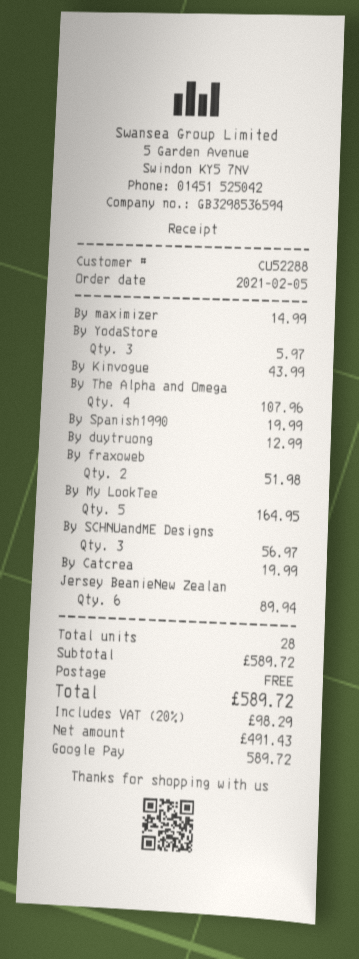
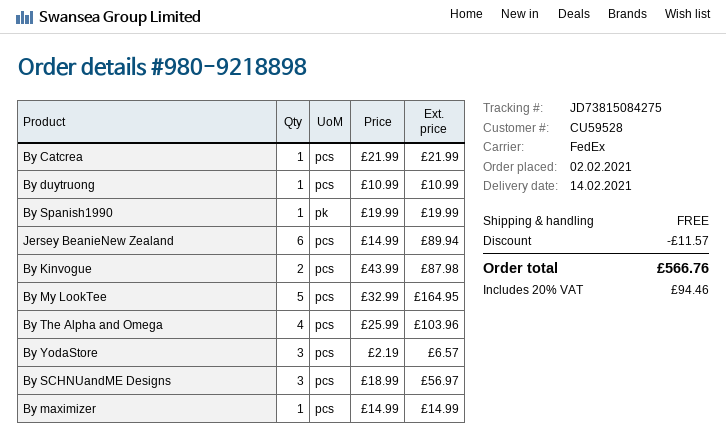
order date: 2021-02-05 -> 2021-02-02
customer number: CU52288 -> CU59528
By YodaStore: 3 for 5.97 -> 3 for 6.57
By Kinvogue: 1 for 43.99 -> 2 for 87.98
By The Alpha and Omega: 4 for 107.96 -> 4 for 103.96
By duytruong: 1 for 12.99 -> 1 for 10.99
By fraxoweb: 2 for 51.98 -> none
By Catcrea: 1 for 19.99 -> 1 for 21.99
discount: none -> 11.57
tax: 20% = 98.29 -> 20% = 94.46
total: 589.72 -> 566.76

